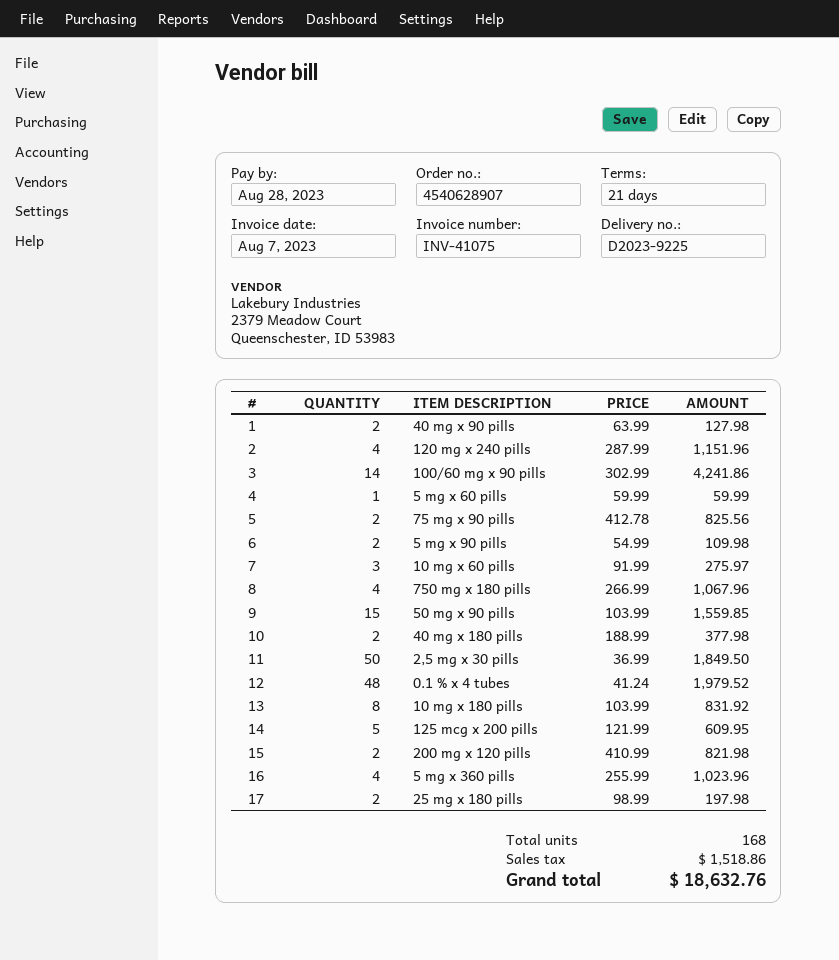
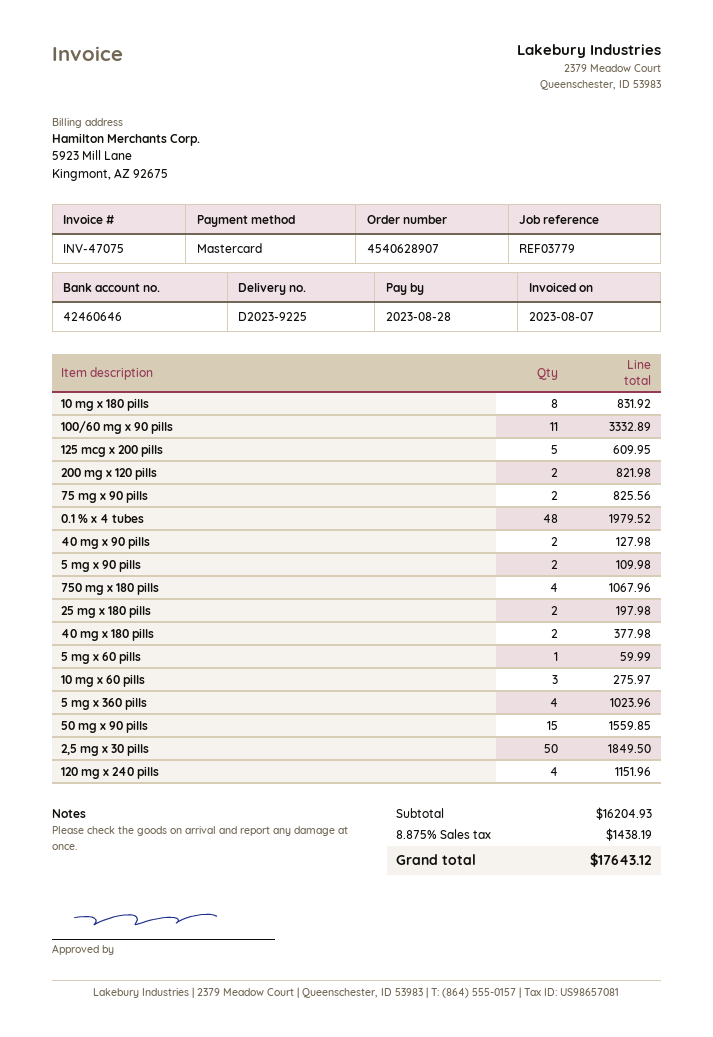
invoice number: INV-41075 -> INV-47075
100/60 mg x 90 pills: 14 for 4241.86 -> 11 for 3332.89
tax: 1518.86 -> 1438.19
total: 18632.76 -> 17643.12

